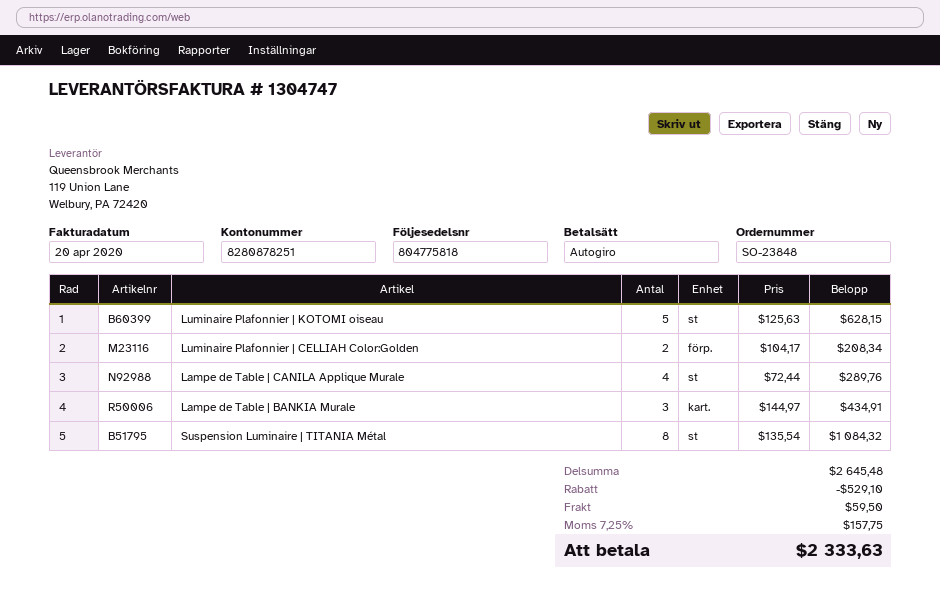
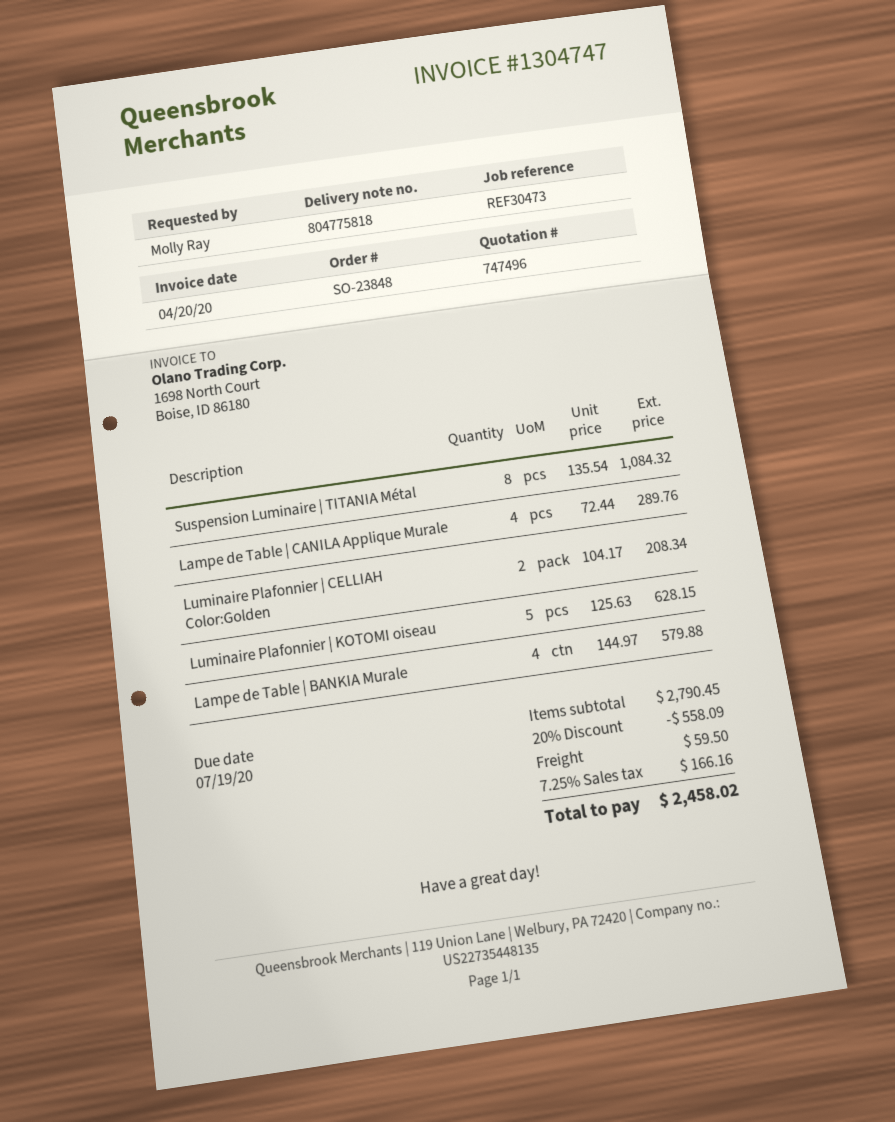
Lampe de Table | BANKIA Murale: 3 x 144.97 = 434.91 -> 4 x 144.97 = 579.88
subtotal: 2645.48 -> 2790.45
discount: 529.10 -> 558.09
tax: 7.25% = 157.75 -> 7.25% = 166.16
total: 2333.63 -> 2458.02

